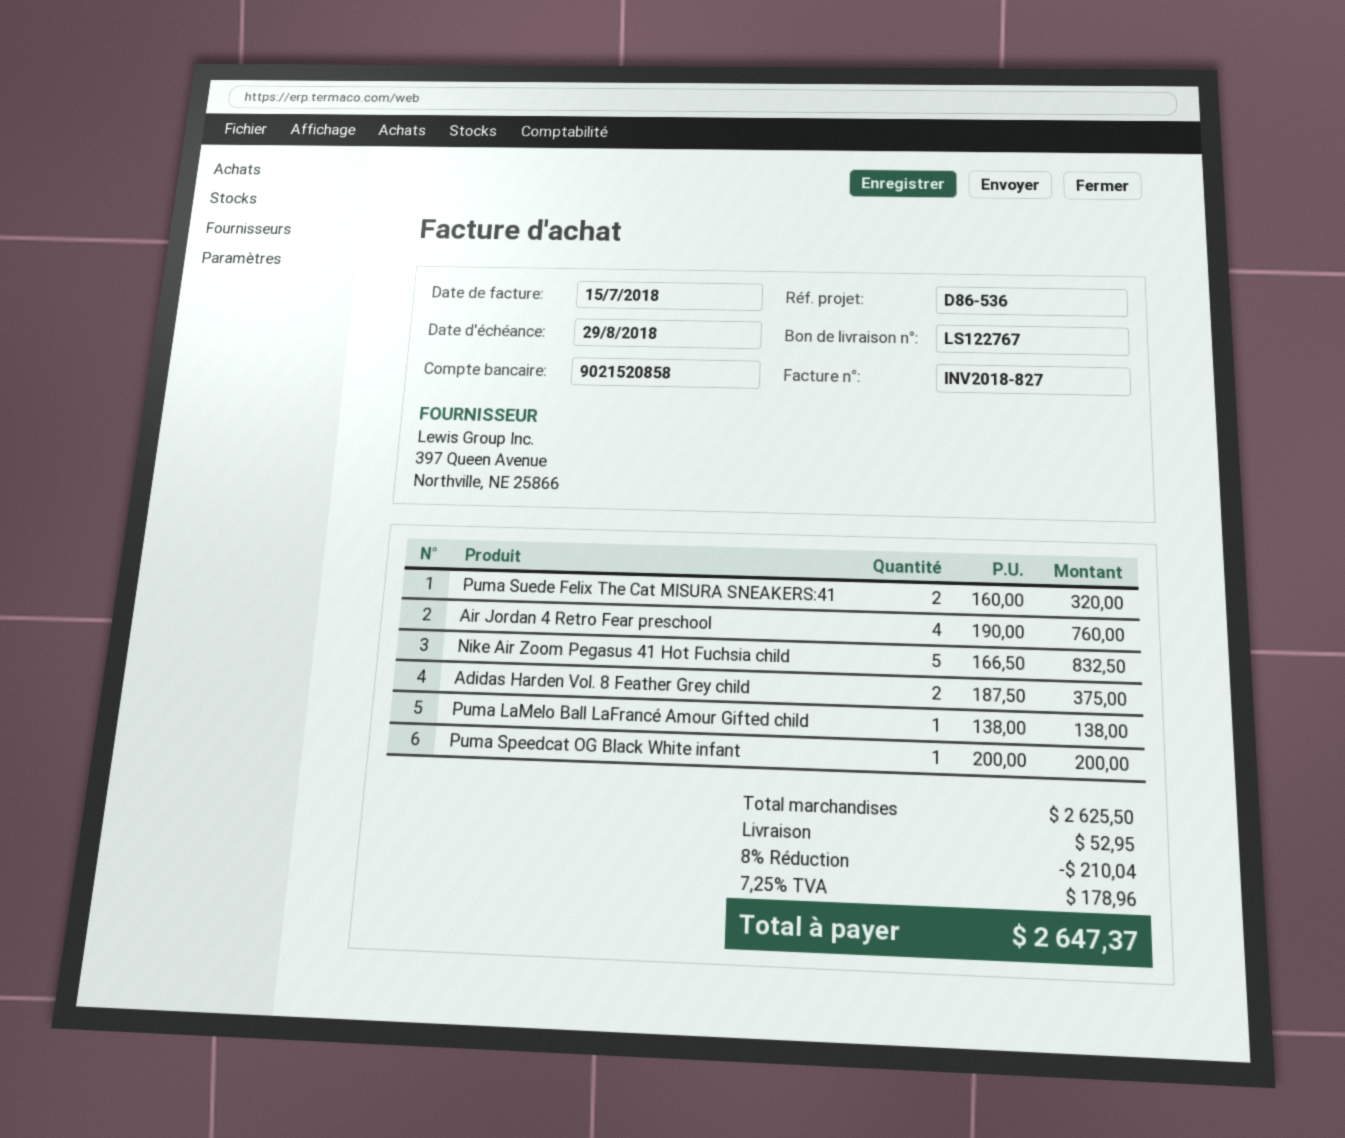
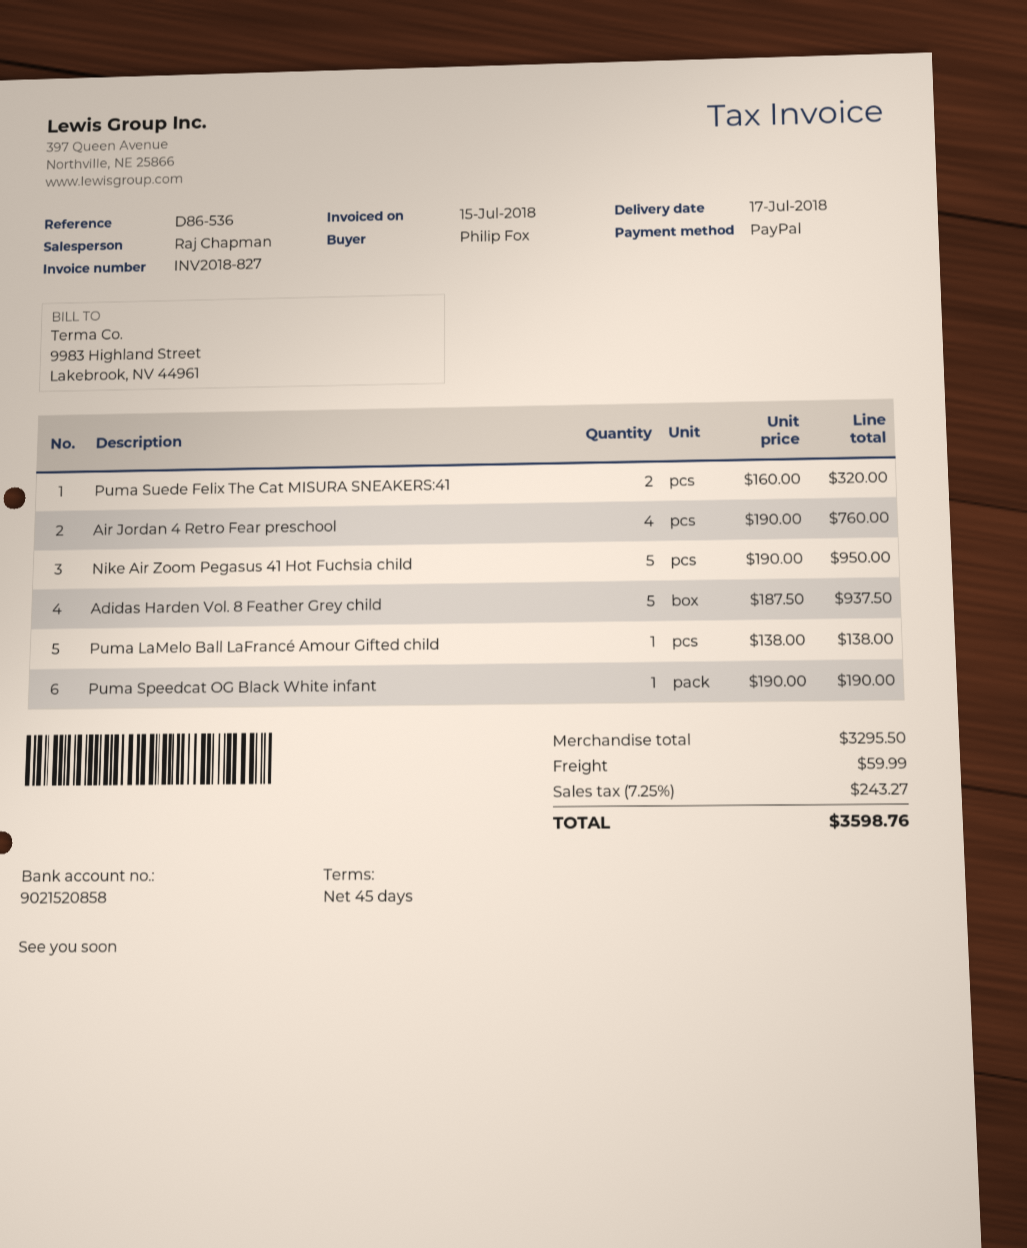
Nike Air Zoom Pegasus 41 Hot Fuchsia child: 5 x 166.50 = 832.50 -> 5 x 190.00 = 950.00
Adidas Harden Vol. 8 Feather Grey child: 2 x 187.50 = 375.00 -> 5 x 187.50 = 937.50
Puma Speedcat OG Black White infant: 1 x 200.00 = 200.00 -> 1 x 190.00 = 190.00
subtotal: 2625.50 -> 3295.50
discount: 8% = 210.04 -> none
shipping: 52.95 -> 59.99
tax: 7.25% = 178.96 -> 7.25% = 243.27
total: 2647.37 -> 3598.76

